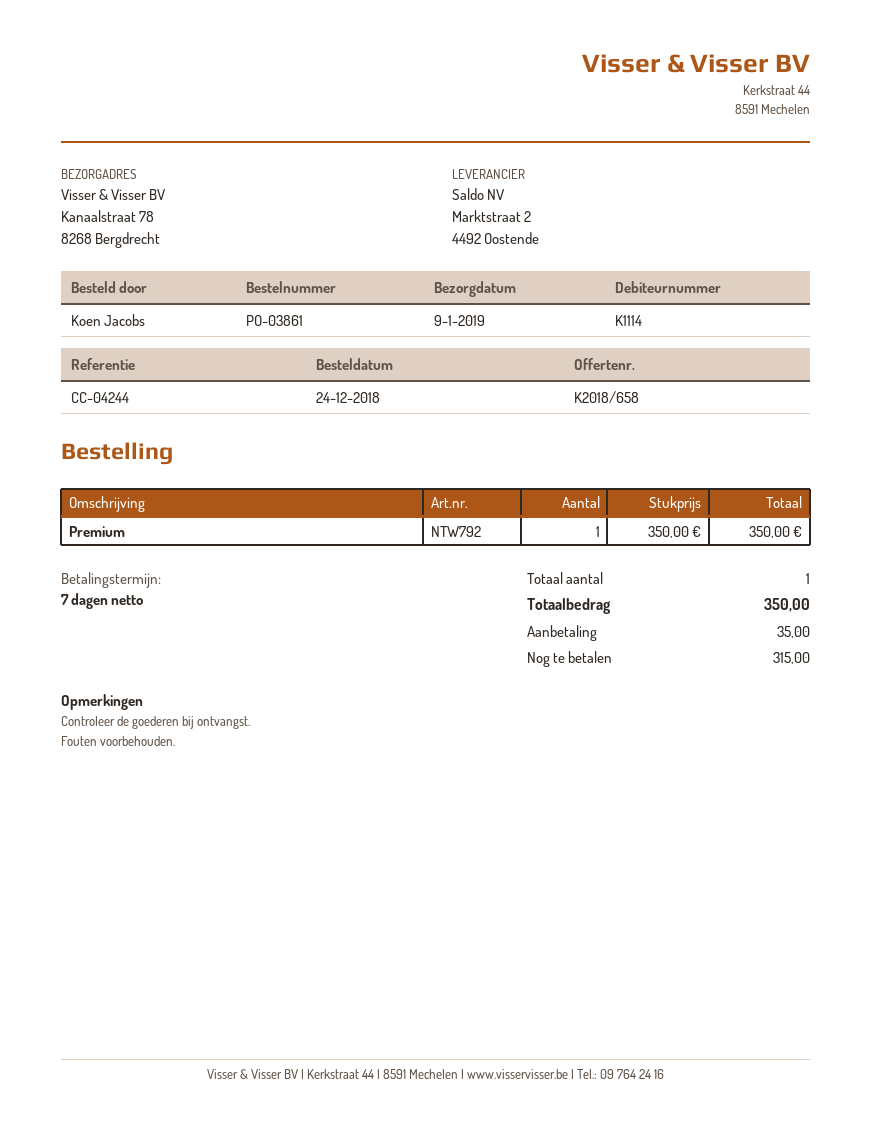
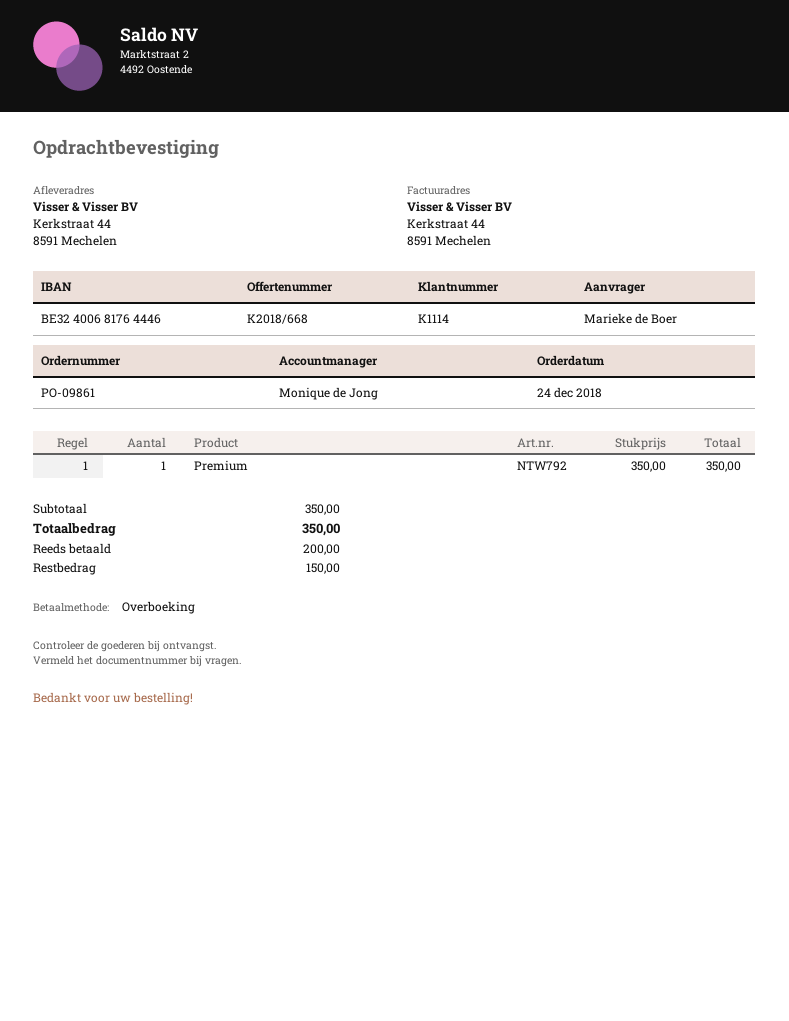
quote number: K2018/658 -> K2018/668
order number: PO-03861 -> PO-09861
ordered by: Koen Jacobs -> Marieke de Boer
ship to: Kanaalstraat 78, 8268 Bergdrecht -> Kerkstraat 44, 8591 Mechelen
deposit: 35.00 -> 200.00
balance: 315.00 -> 150.00

